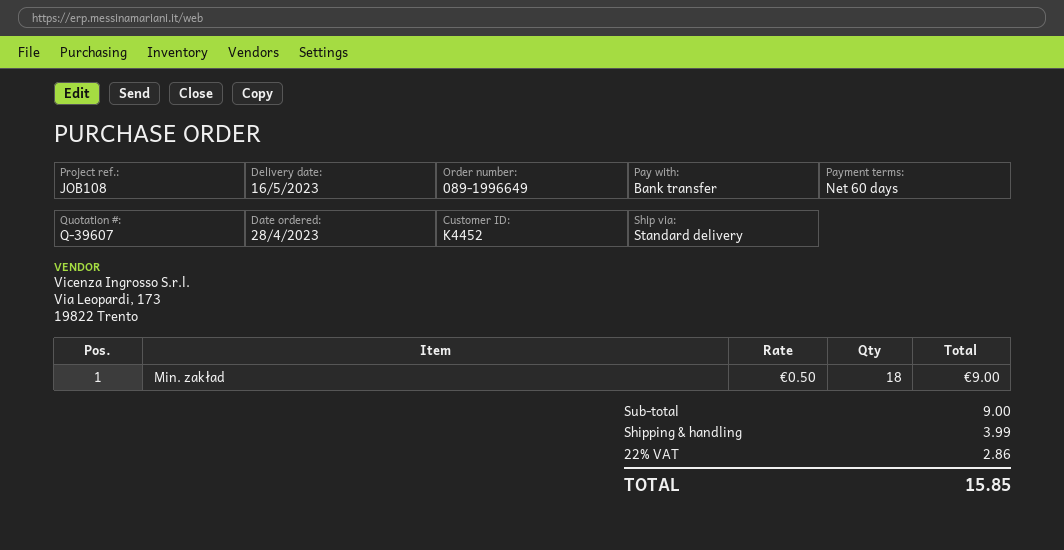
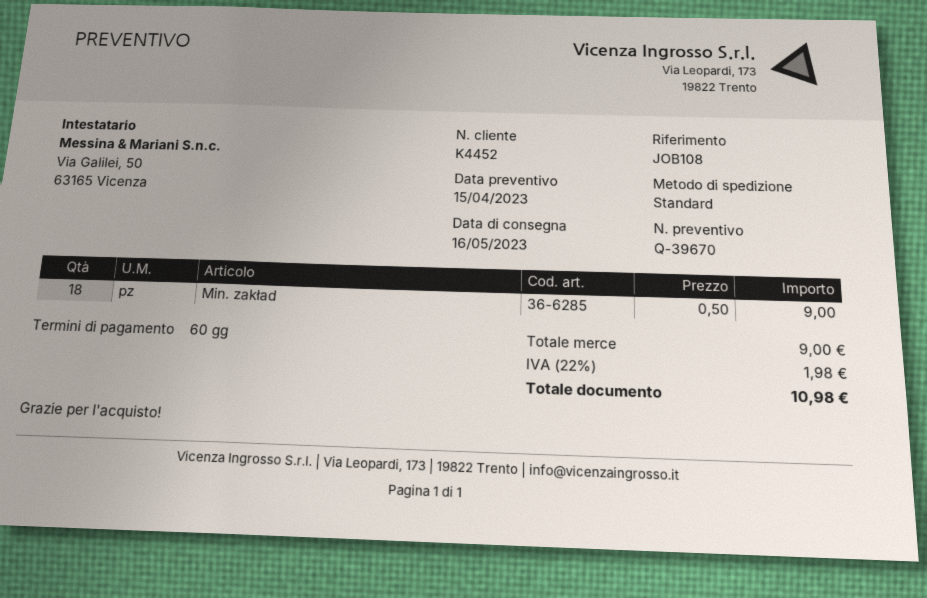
quote number: Q-39607 -> Q-39670
shipping: 3.99 -> none
tax: 22% = 2.86 -> 22% = 1.98
total: 15.85 -> 10.98

